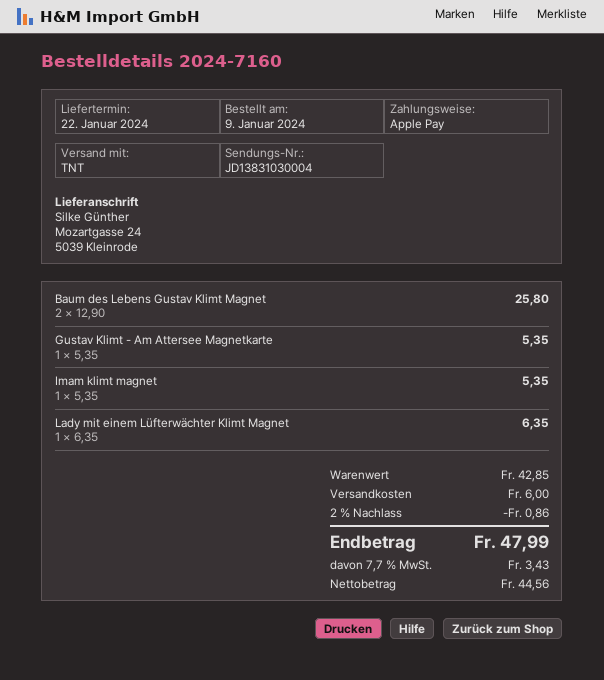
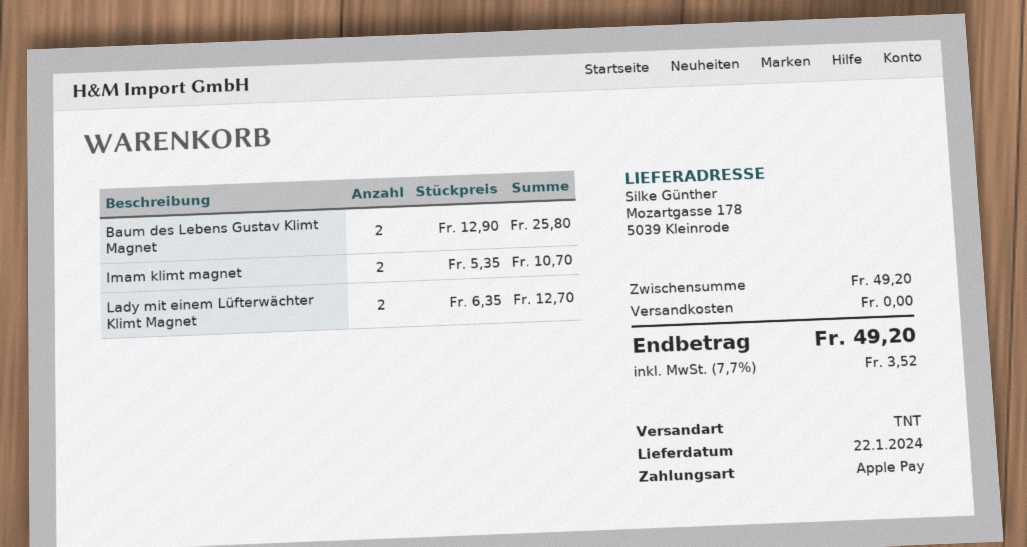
ship to: Mozartgasse 24, 5039 Kleinrode -> Mozartgasse 178, 5039 Kleinrode
Gustav Klimt - Am Attersee Magnetkarte: 1 x 5.35 = 5.35 -> none
Imam klimt magnet: 1 x 5.35 = 5.35 -> 2 x 5.35 = 10.70
Lady mit einem Lüfterwächter Klimt Magnet: 1 x 6.35 = 6.35 -> 2 x 6.35 = 12.70
subtotal: 42.85 -> 49.20
discount: 2% = 0.86 -> none
shipping: 6.00 -> 0.00
tax: 7.7% = 3.43 -> 7.7% = 3.52
total: 47.99 -> 49.20

